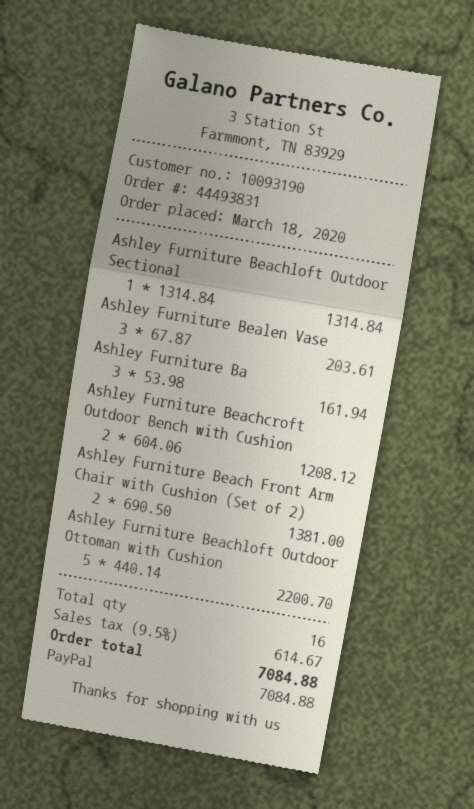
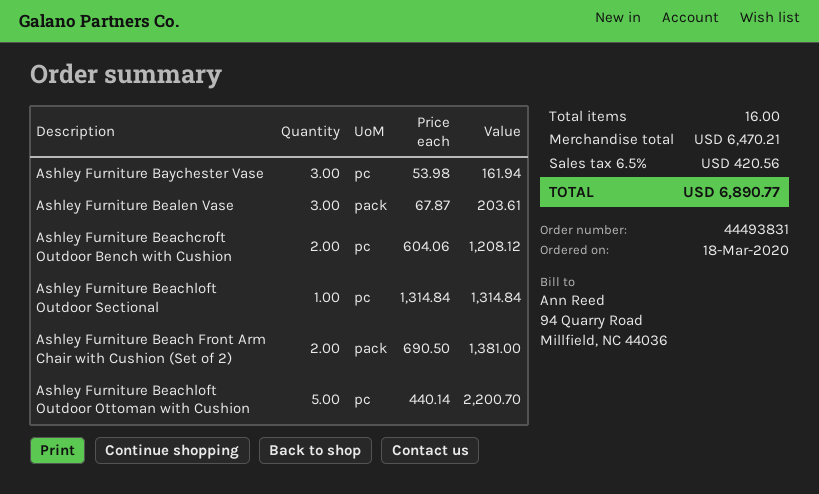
tax: 9.5% = 614.67 -> 6.5% = 420.56
total: 7084.88 -> 6890.77

